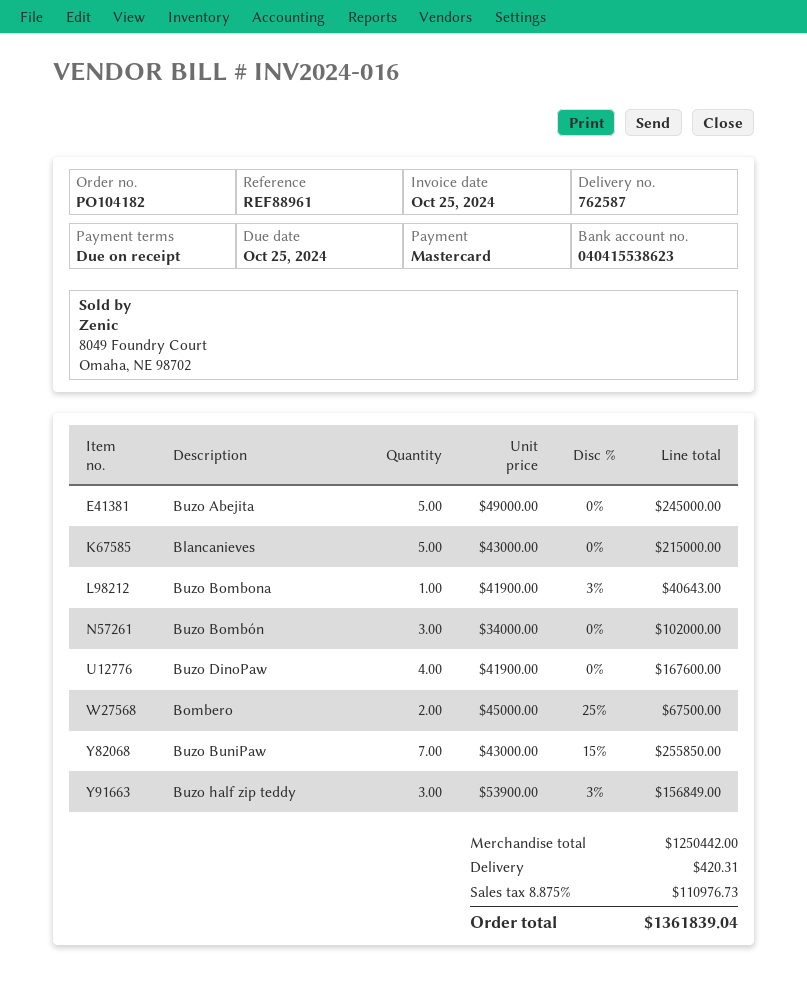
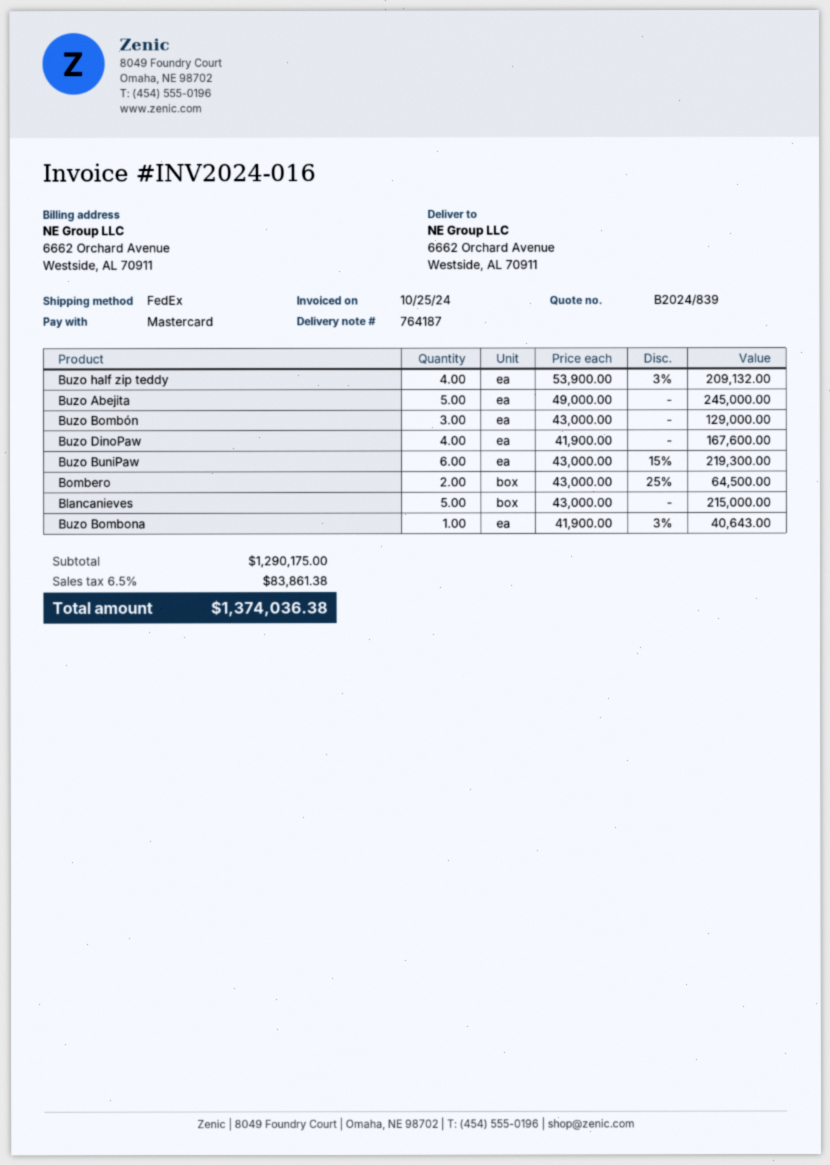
delivery note number: 762587 -> 764187
Buzo Bombón: 3 x 34000.00 = 102000.00 -> 3 x 43000.00 = 129000.00
Bombero: 2 x 45000.00 - 25% = 67500.00 -> 2 x 43000.00 - 25% = 64500.00
Buzo BuniPaw: 7 x 43000.00 - 15% = 255850.00 -> 6 x 43000.00 - 15% = 219300.00
Buzo half zip teddy: 3 x 53900.00 - 3% = 156849.00 -> 4 x 53900.00 - 3% = 209132.00
subtotal: 1250442.00 -> 1290175.00
shipping: 420.31 -> none
tax: 8.875% = 110976.73 -> 6.5% = 83861.38
total: 1361839.04 -> 1374036.38

